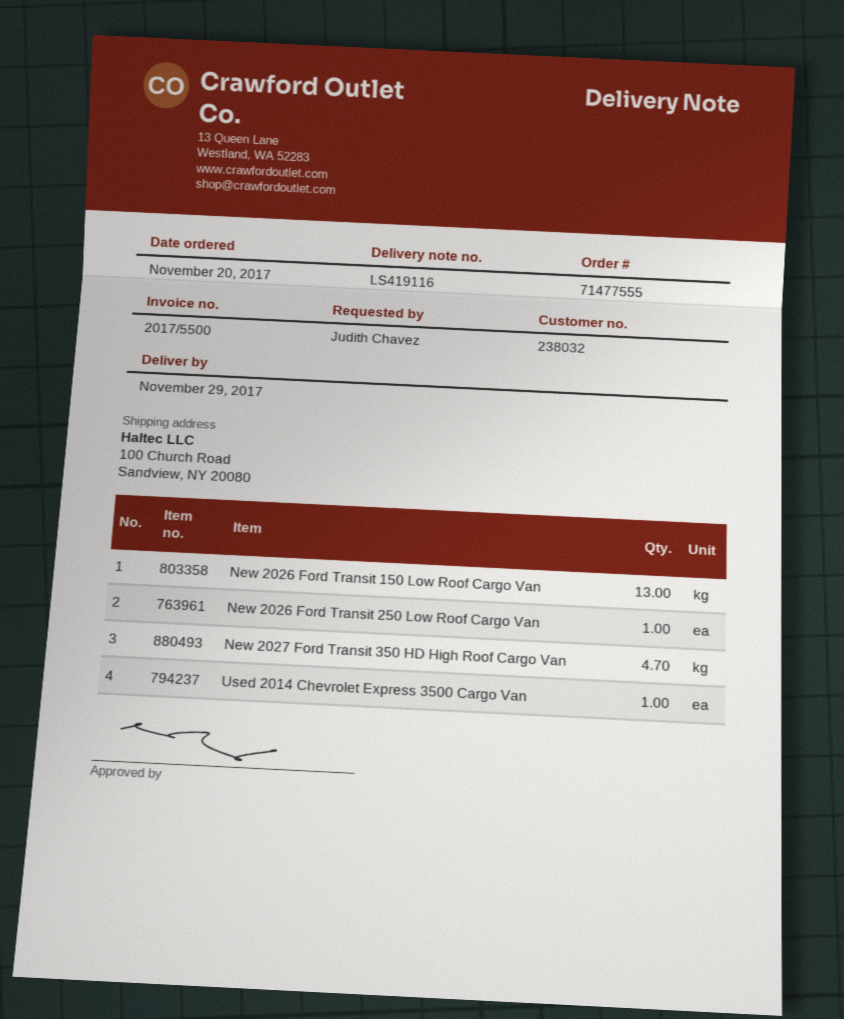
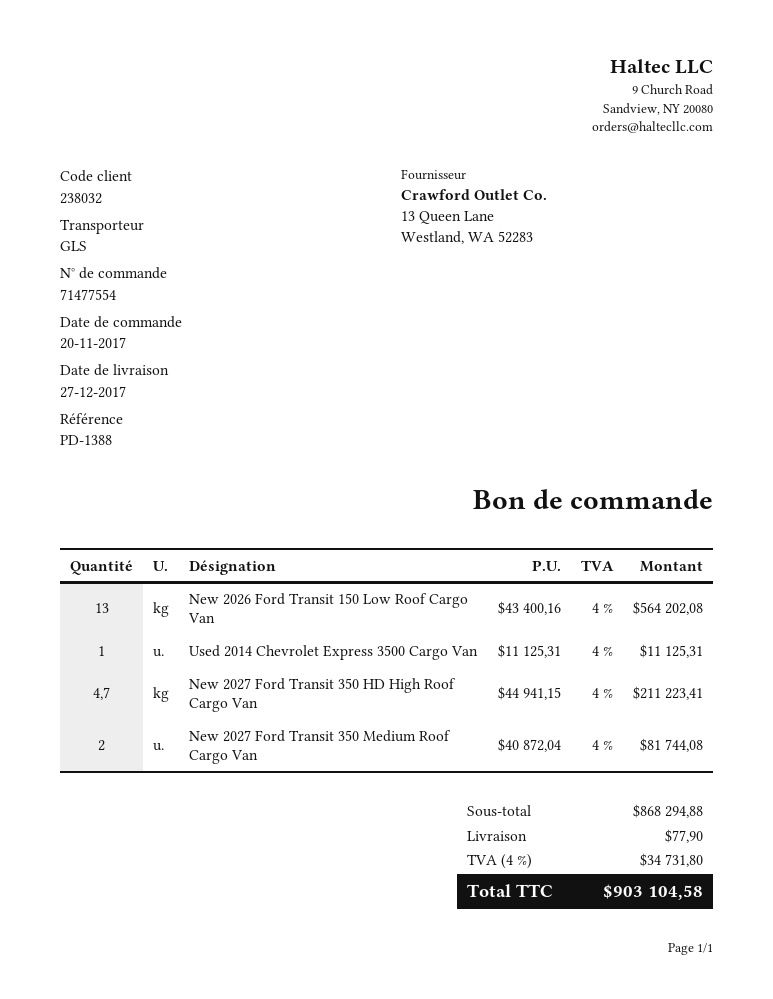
order number: 71477555 -> 71477554
delivery date: 2017-11-29 -> 2017-12-27
New 2026 Ford Transit 250 Low Roof Cargo Van: 1 -> none
New 2027 Ford Transit 350 Medium Roof Cargo Van: none -> 2

